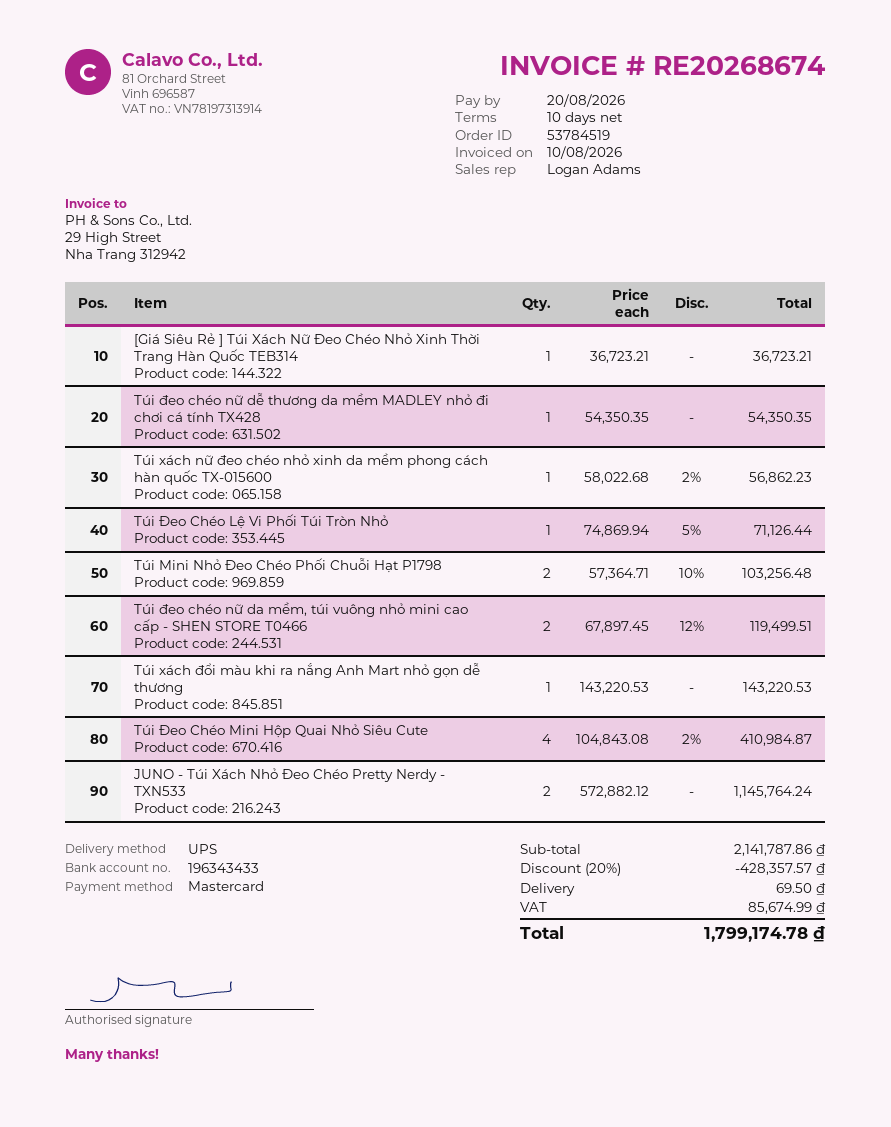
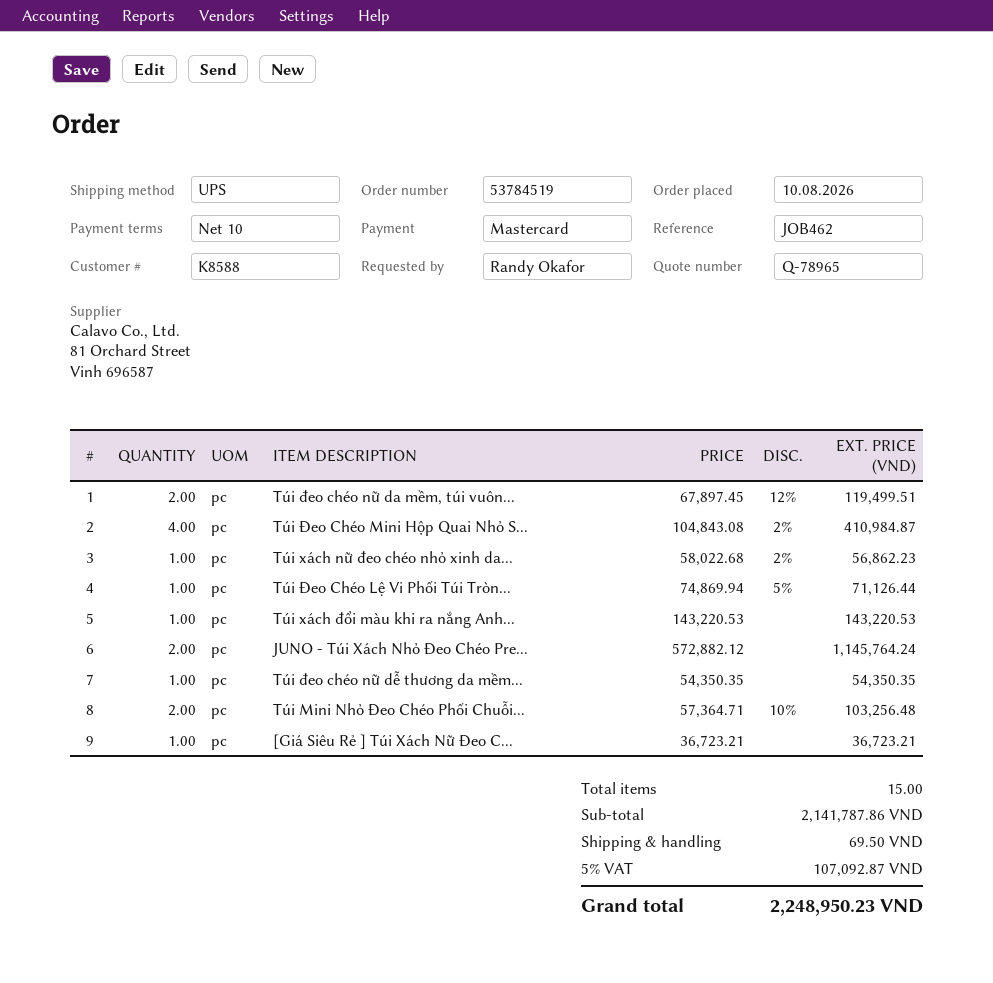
discount: 20% = 428357.57 -> none
tax: 85674.99 -> 107092.87
total: 1799174.78 -> 2248950.23

